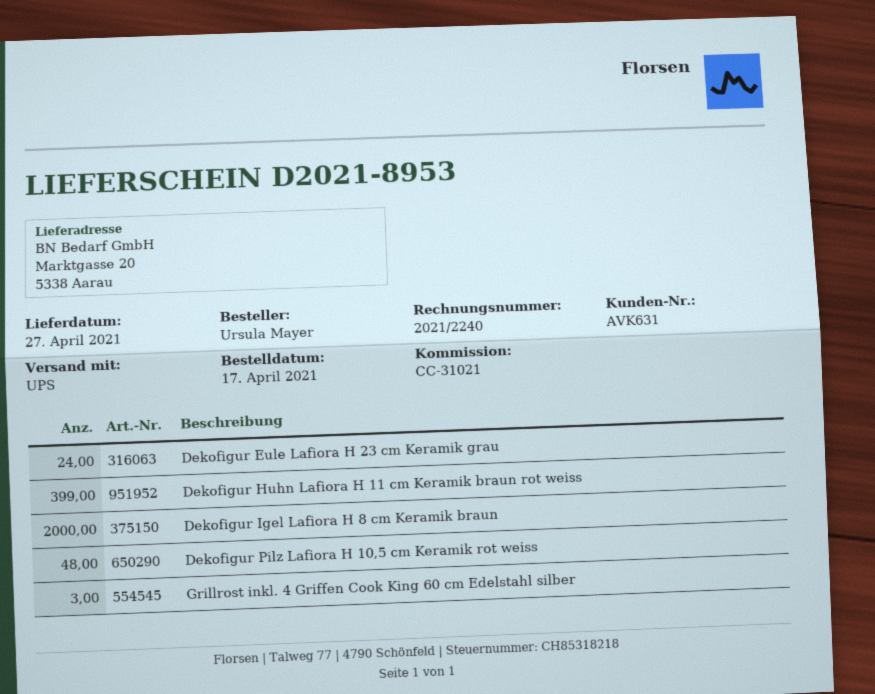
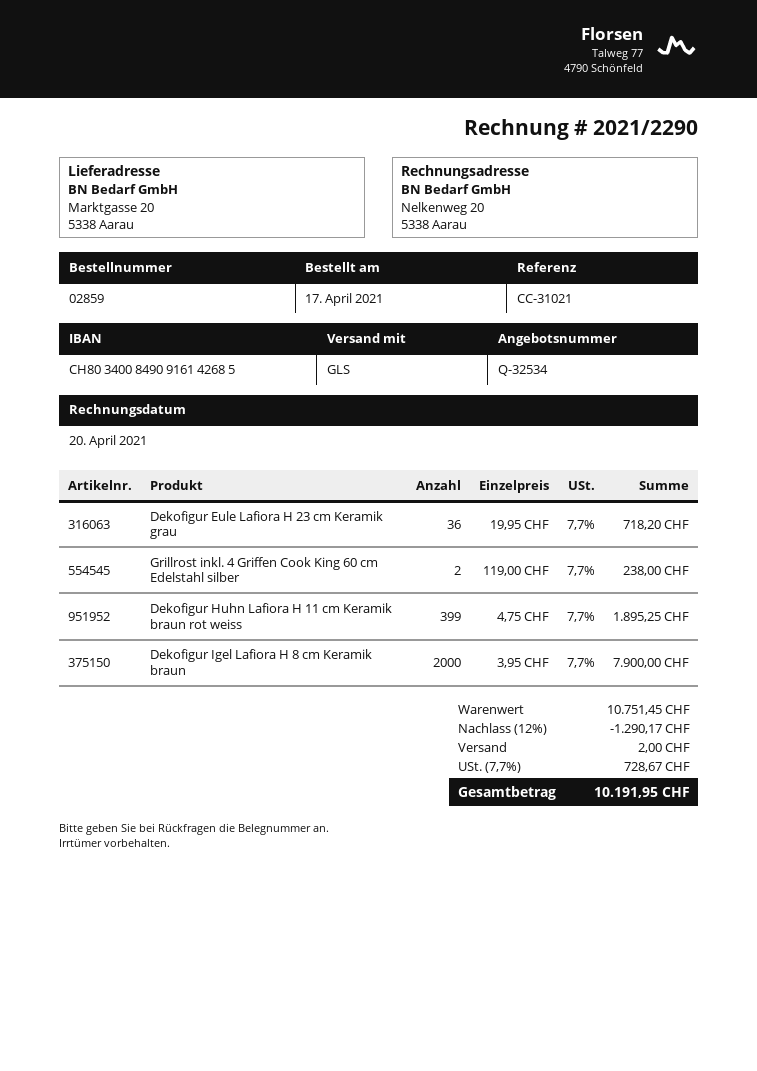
invoice number: 2021/2240 -> 2021/2290
shipping method: UPS -> GLS
Dekofigur Eule Lafiora H 23 cm Keramik grau: 24 -> 36
Dekofigur Pilz Lafiora H 10,5 cm Keramik rot weiss: 48 -> none
Grillrost inkl. 4 Griffen Cook King 60 cm Edelstahl silber: 3 -> 2

